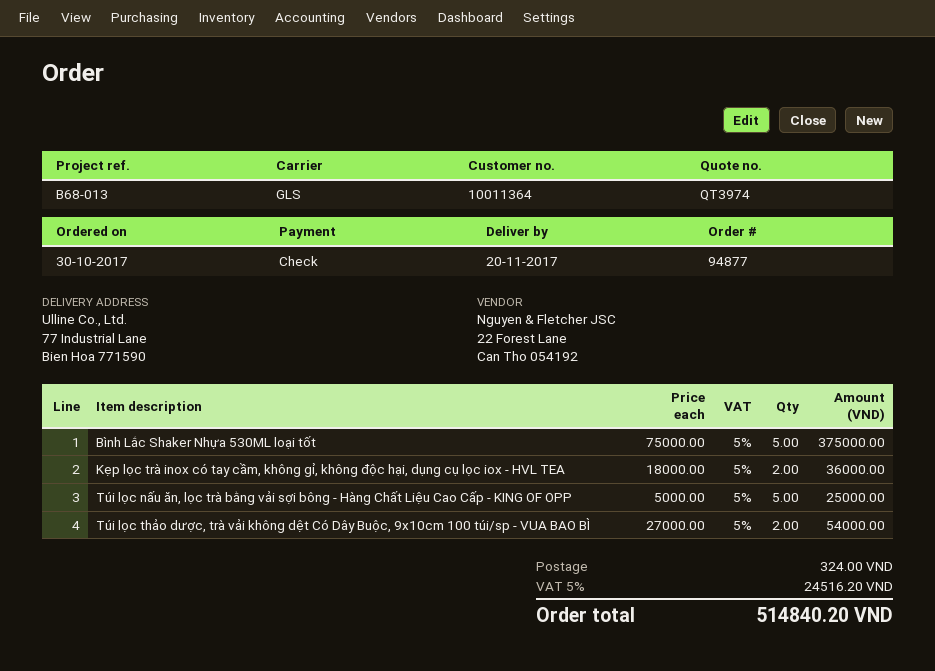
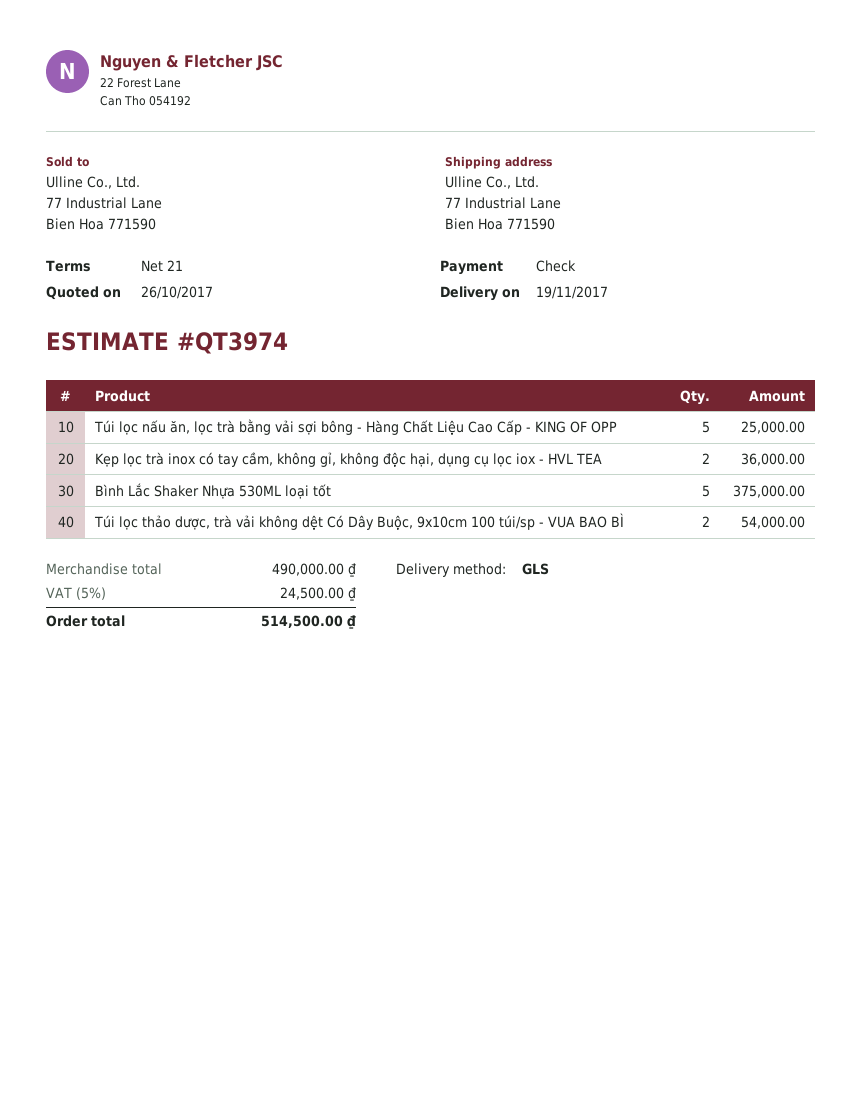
delivery date: 2017-11-20 -> 2017-11-19
shipping: 324.00 -> none
tax: 5% = 24516.20 -> 5% = 24500.00
total: 514840.20 -> 514500.00

